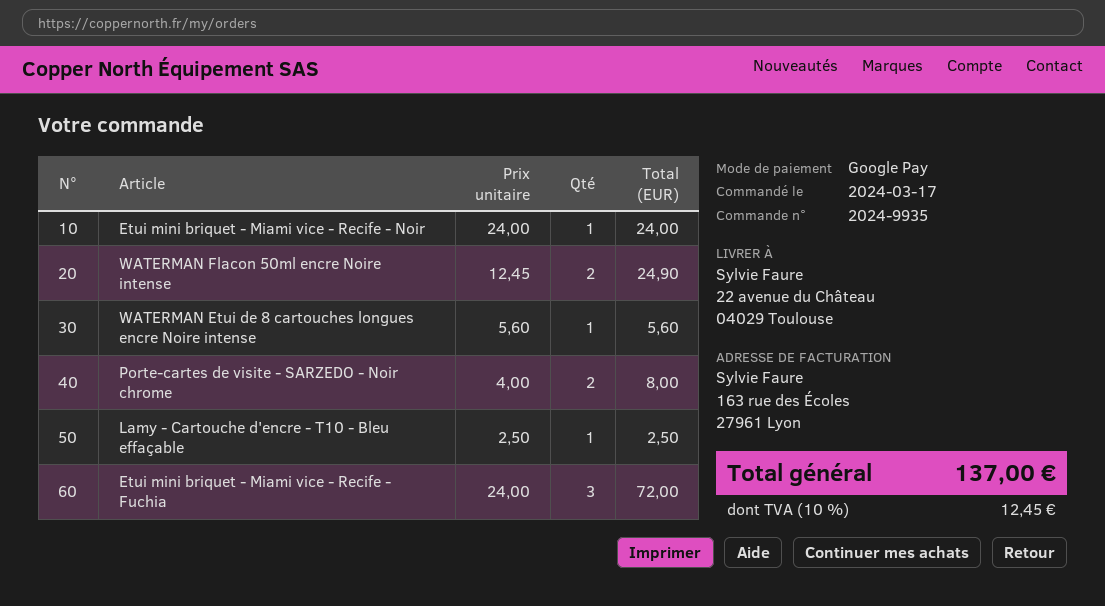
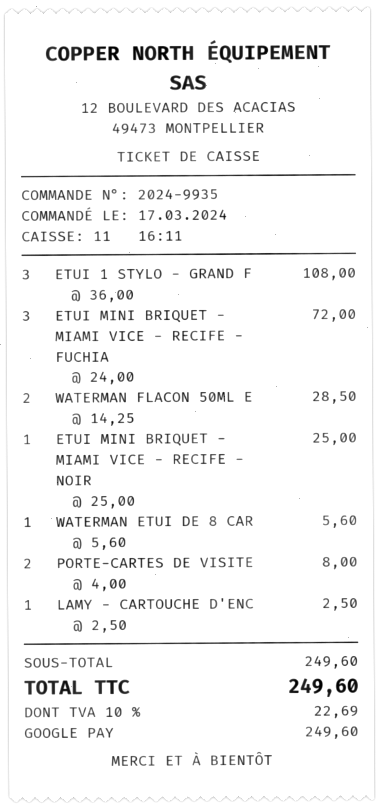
Etui mini briquet - Miami vice - Recife - Noir: 1 x 24.00 = 24.00 -> 1 x 25.00 = 25.00
WATERMAN Flacon 50ml encre Noire intense: 2 x 12.45 = 24.90 -> 2 x 14.25 = 28.50
ETUI 1 STYLO - GRAND F: none -> 3 x 36.00 = 108.00
tax: 10% = 12.45 -> 10% = 22.69
total: 137.00 -> 249.60

